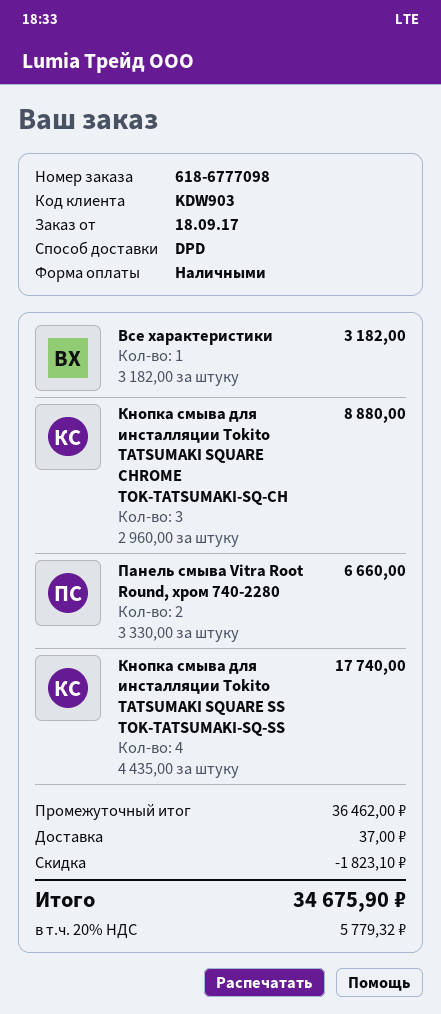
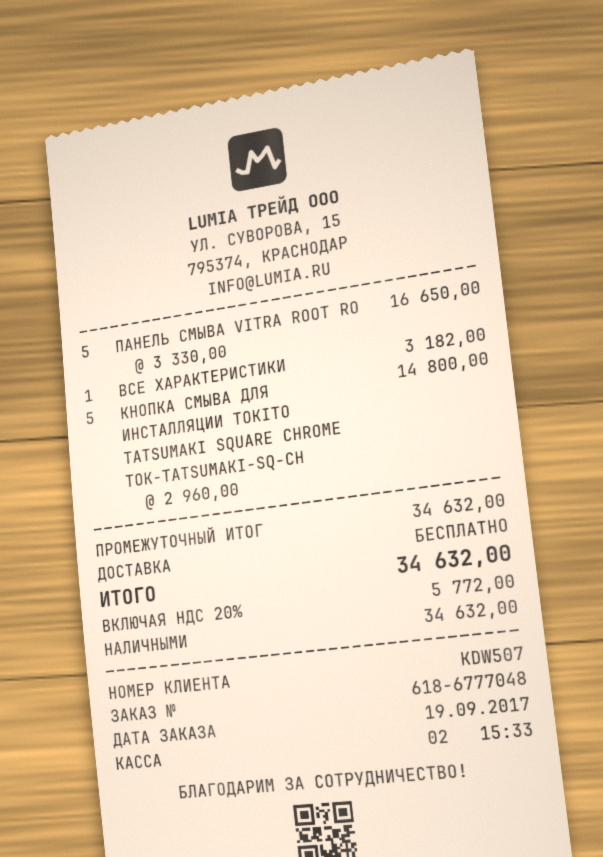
order number: 618-6777098 -> 618-6777048
order date: 2017-09-18 -> 2017-09-19
customer number: KDW903 -> KDW507
Кнопка смыва для инсталляции Tokito TATSUMAKI SQUARE CHROME TOK-TATSUMAKI-SQ-CH: 3 x 2960.00 = 8880.00 -> 5 x 2960.00 = 14800.00
Панель смыва Vitra Root Round, хром 740-2280: 2 x 3330.00 = 6660.00 -> 5 x 3330.00 = 16650.00
Кнопка смыва для инсталляции Tokito TATSUMAKI SQUARE SS TOK-TATSUMAKI-SQ-SS: 4 x 4435.00 = 17740.00 -> none
subtotal: 36462.00 -> 34632.00
discount: 1823.10 -> none
shipping: 37.00 -> 0.00
tax: 20% = 5779.32 -> 20% = 5772.00
total: 34675.90 -> 34632.00

